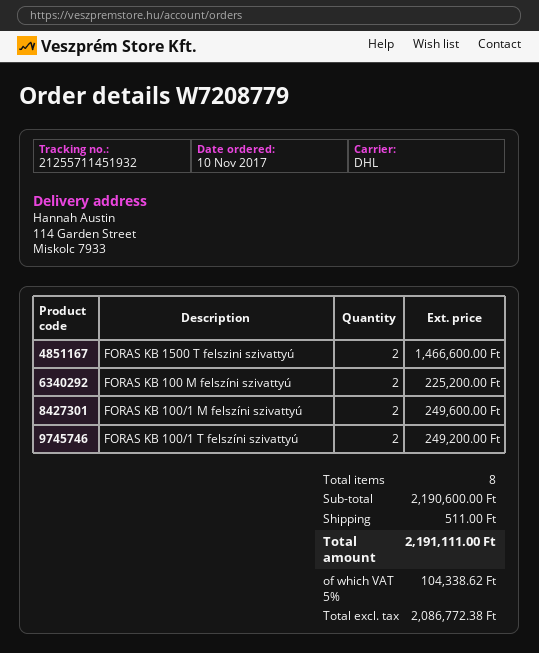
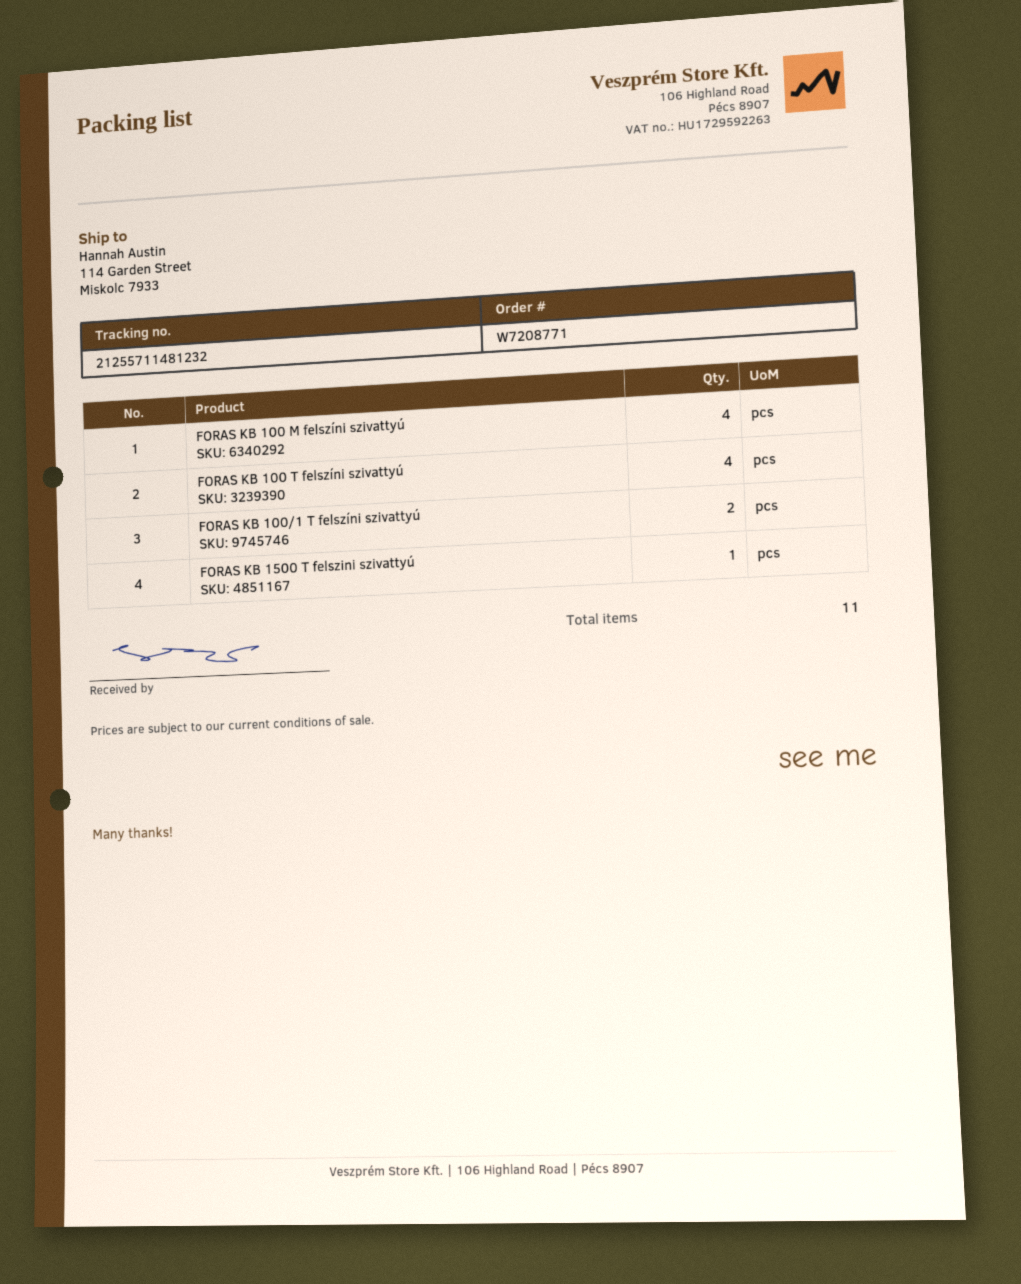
order number: W7208779 -> W7208771
tracking number: 21255711451932 -> 21255711481232
FORAS KB 1500 T felszini szivattyú: 2 -> 1
FORAS KB 100 M felszíni szivattyú: 2 -> 4
FORAS KB 100/1 M felszíni szivattyú: 2 -> none
FORAS KB 100 T felszíni szivattyú: none -> 4
total quantity: 8 -> 11

